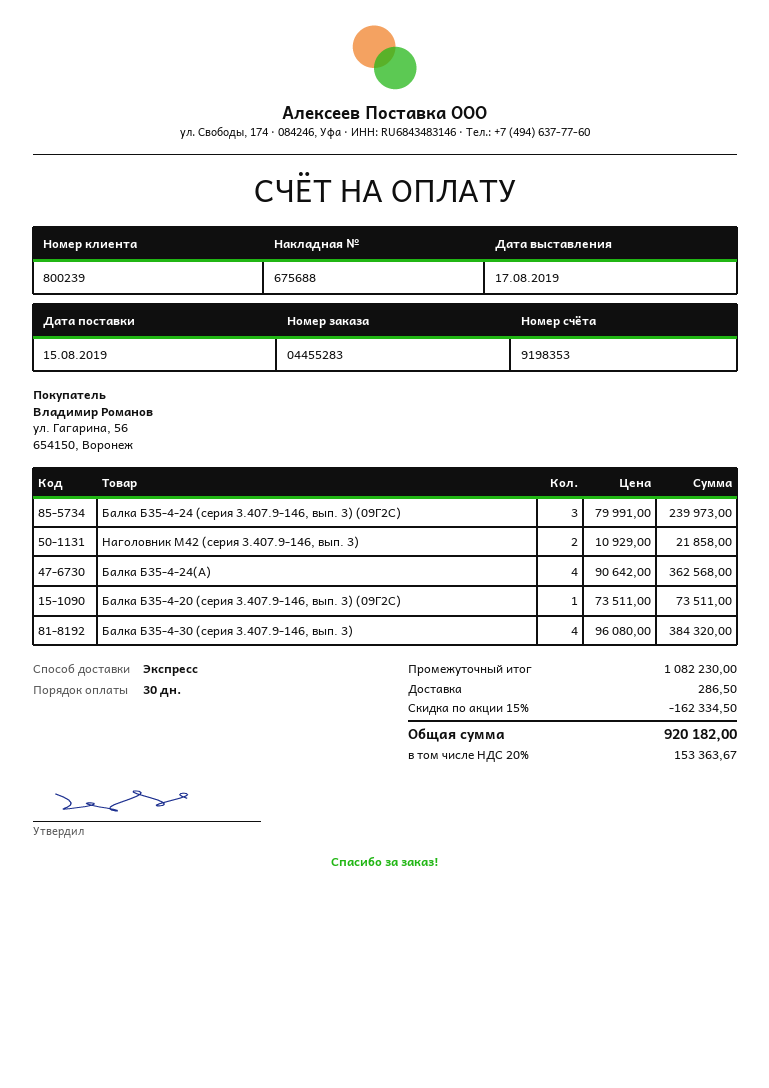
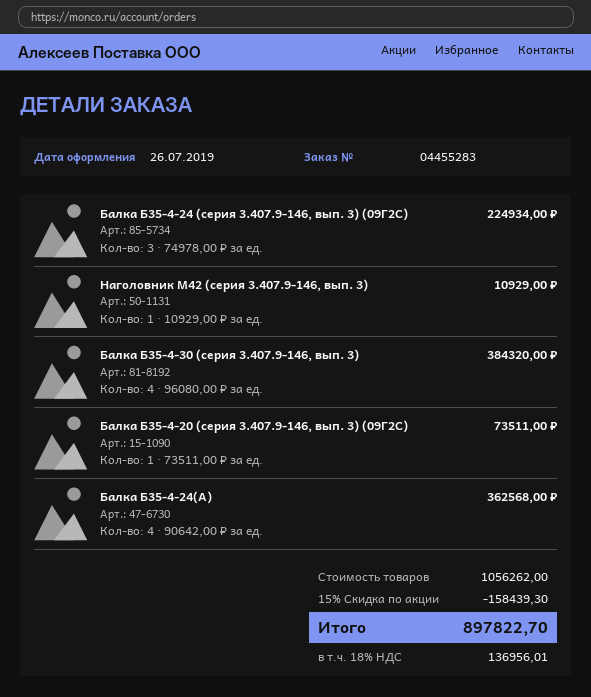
Балка Б35-4-24 (серия 3.407.9-146, вып. 3) (09Г2С): 3 x 79991.00 = 239973.00 -> 3 x 74978.00 = 224934.00
Наголовник М42 (серия 3.407.9-146, вып. 3): 2 x 10929.00 = 21858.00 -> 1 x 10929.00 = 10929.00
subtotal: 1082230.00 -> 1056262.00
discount: 15% = 162334.50 -> 15% = 158439.30
shipping: 286.50 -> none
tax: 20% = 153363.67 -> 18% = 136956.01
total: 920182.00 -> 897822.70

